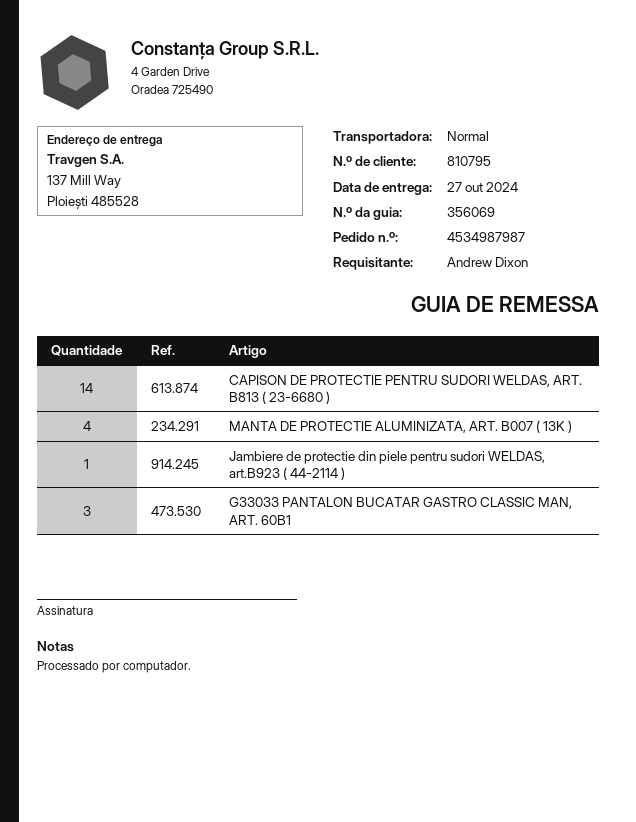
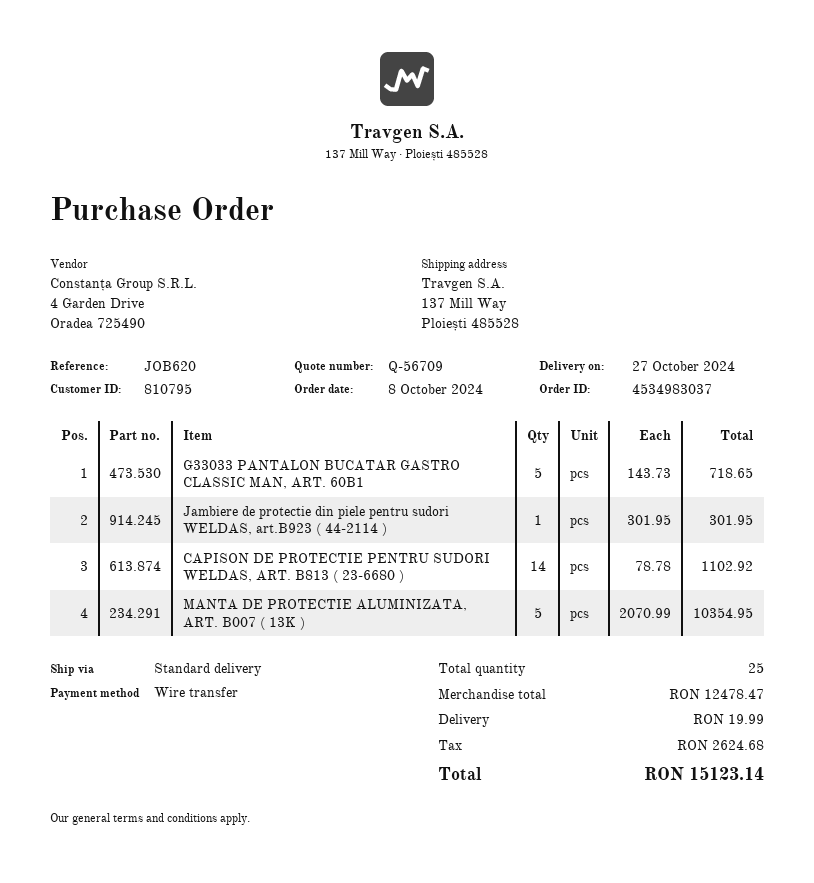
order number: 4534987987 -> 4534983037
MANTA DE PROTECTIE ALUMINIZATA, ART. B007 ( 13K ): 4 -> 5
G33033 PANTALON BUCATAR GASTRO CLASSIC MAN, ART. 60B1: 3 -> 5

